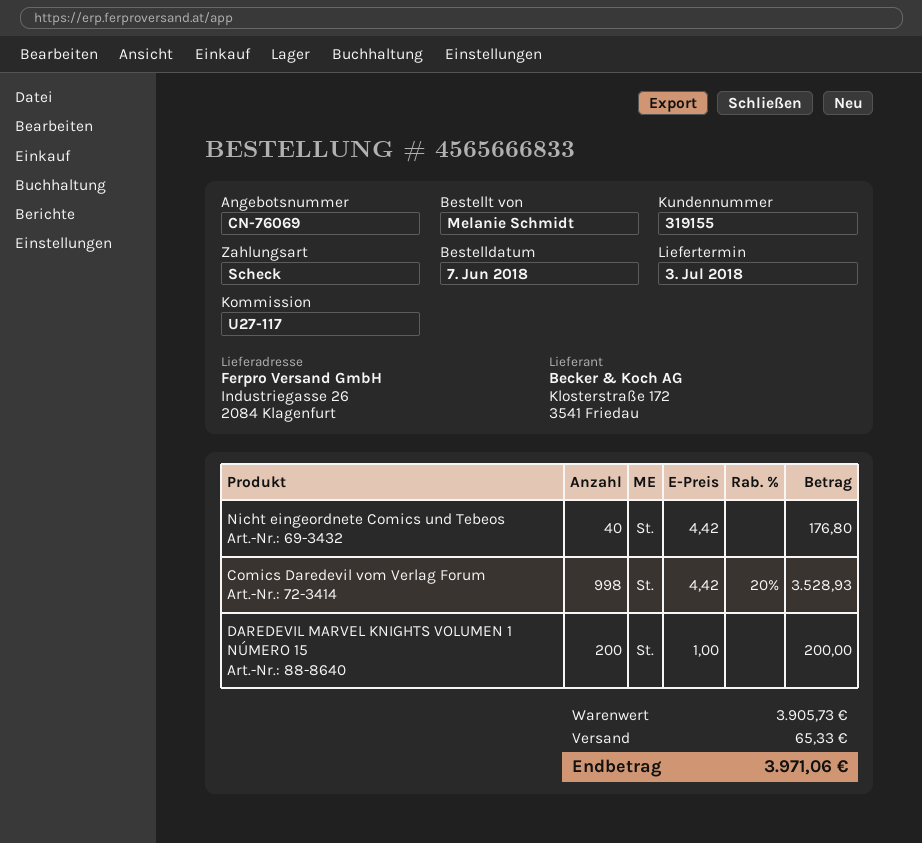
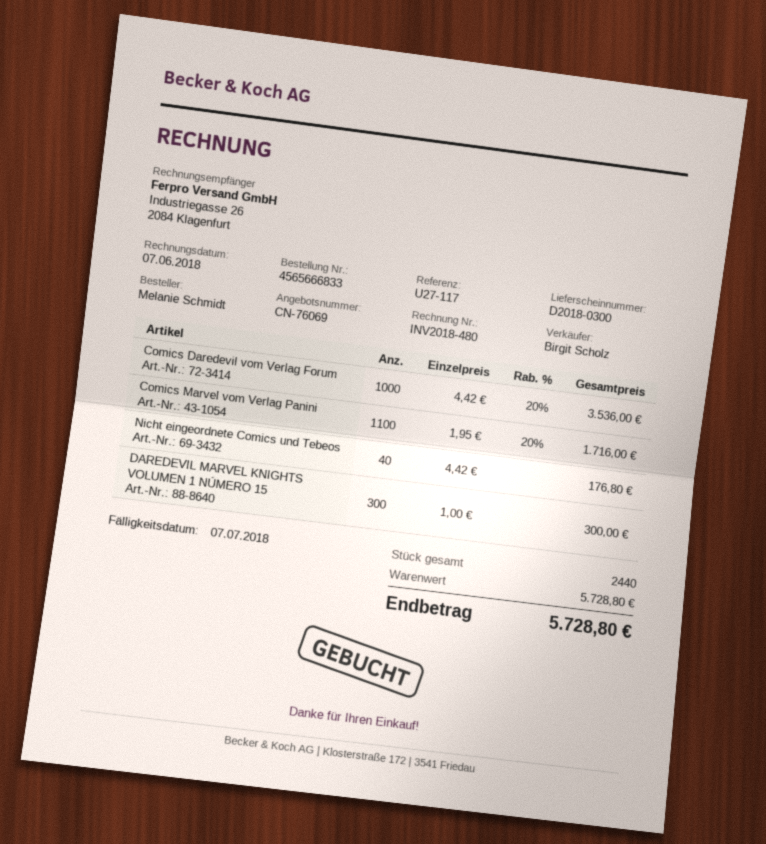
Comics Daredevil vom Verlag Forum: 998 x 4.42 - 20% = 3528.93 -> 1000 x 4.42 - 20% = 3536.00
DAREDEVIL MARVEL KNIGHTS VOLUMEN 1 NÚMERO 15: 200 x 1.00 = 200.00 -> 300 x 1.00 = 300.00
Comics Marvel vom Verlag Panini: none -> 1100 x 1.95 - 20% = 1716.00
subtotal: 3905.73 -> 5728.80
shipping: 65.33 -> none
total: 3971.06 -> 5728.80

